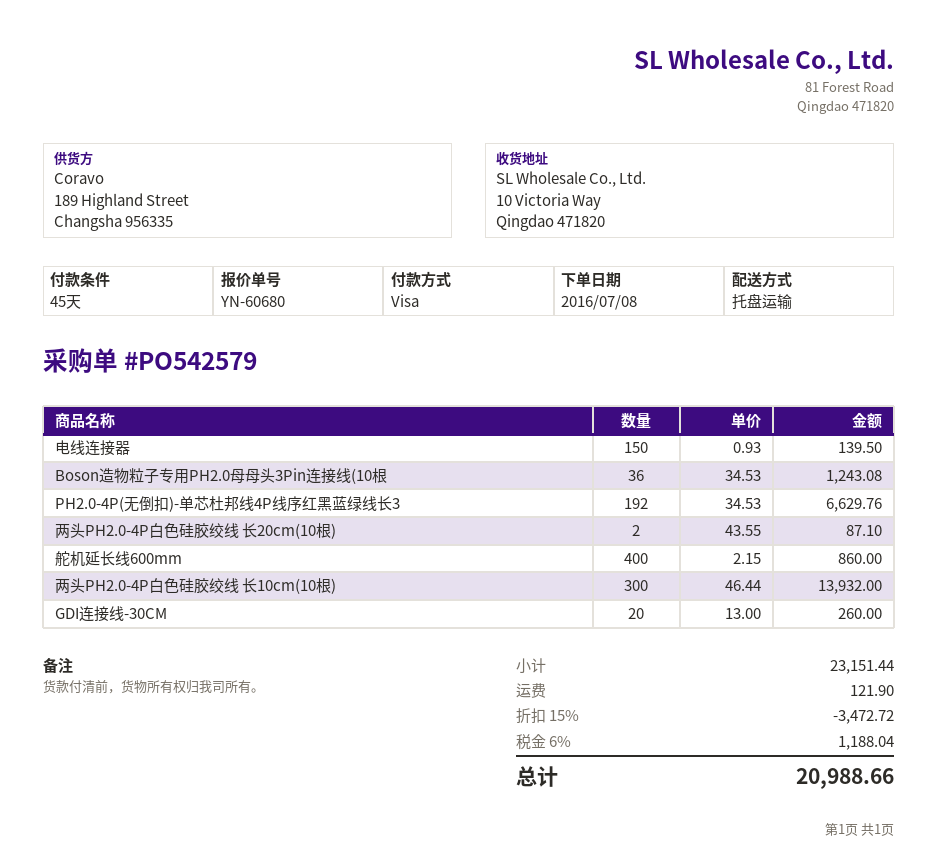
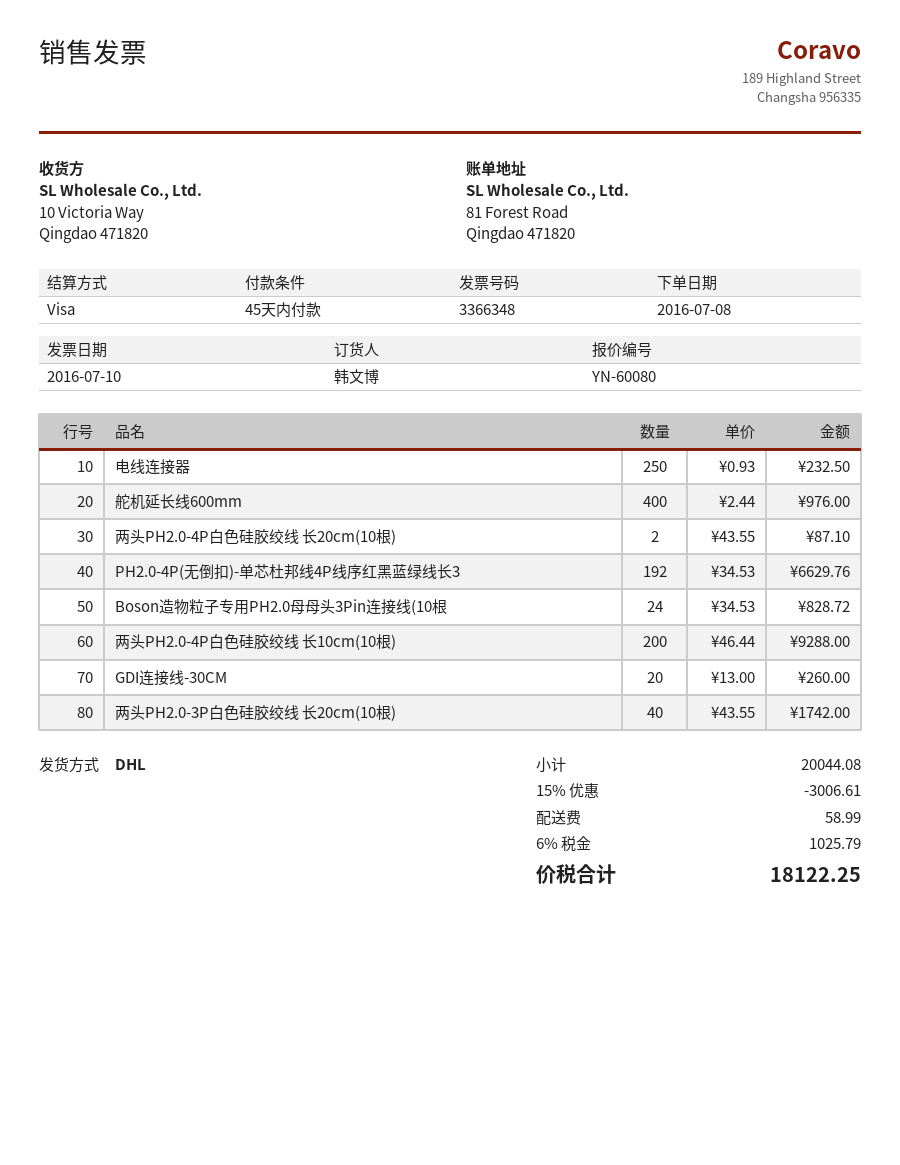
quote number: YN-60680 -> YN-60080
shipping method: pallet freight -> DHL
电线连接器: 150 x 0.93 = 139.50 -> 250 x 0.93 = 232.50
Boson造物粒子专用PH2.0母母头3Pin连接线(10根: 36 x 34.53 = 1243.08 -> 24 x 34.53 = 828.72
舵机延长线600mm: 400 x 2.15 = 860.00 -> 400 x 2.44 = 976.00
两头PH2.0-4P白色硅胶绞线 长10cm(10根): 300 x 46.44 = 13932.00 -> 200 x 46.44 = 9288.00
两头PH2.0-3P白色硅胶绞线 长20cm(10根): none -> 40 x 43.55 = 1742.00
subtotal: 23151.44 -> 20044.08
discount: 15% = 3472.72 -> 15% = 3006.61
shipping: 121.90 -> 58.99
tax: 6% = 1188.04 -> 6% = 1025.79
total: 20988.66 -> 18122.25

